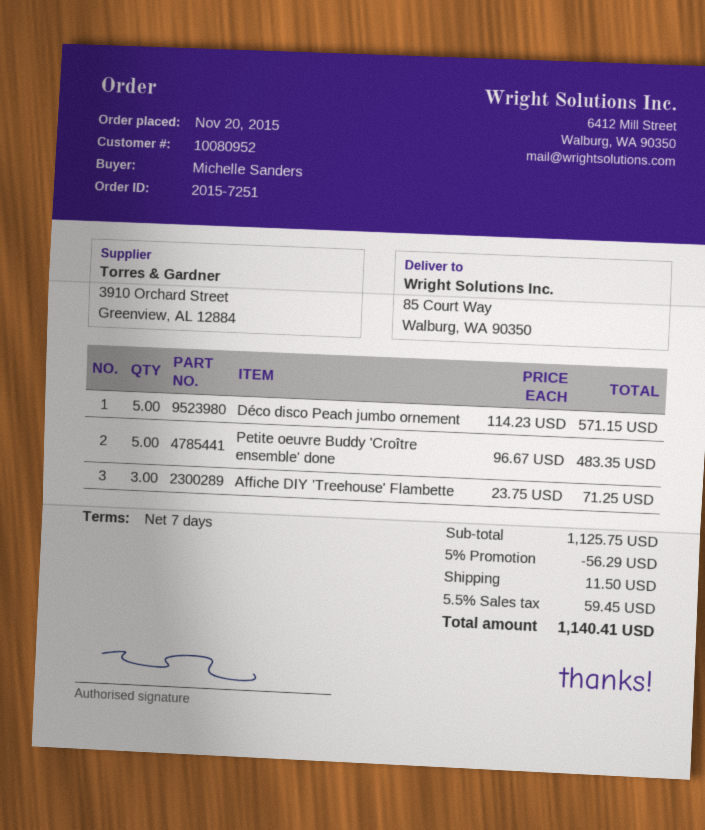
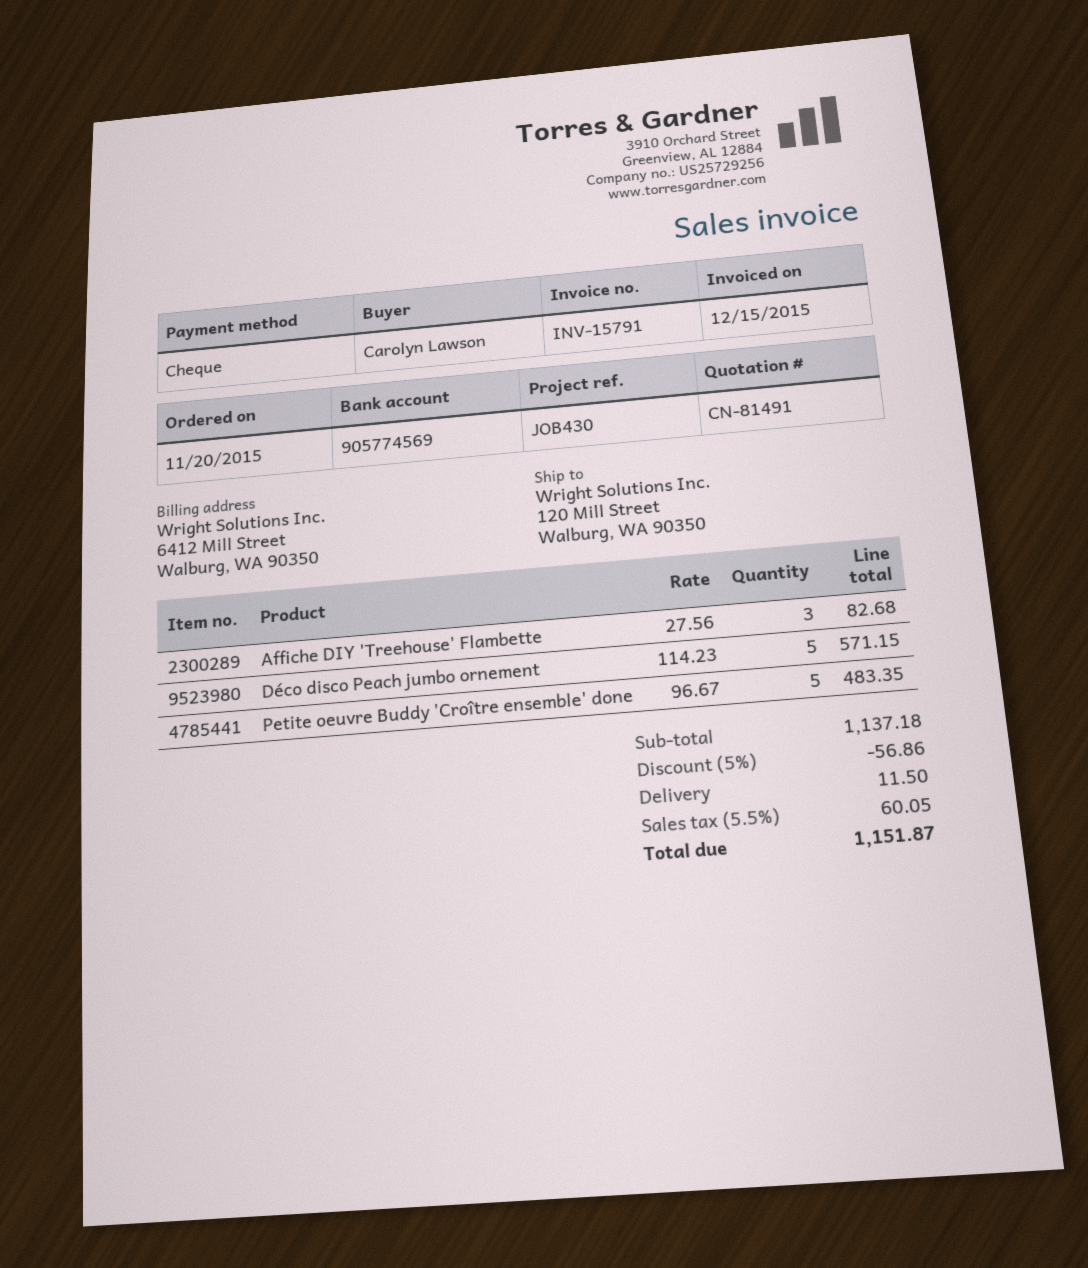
ordered by: Michelle Sanders -> Carolyn Lawson
ship to: 85 Court Way, Walburg, WA 90350 -> 120 Mill Street, Walburg, WA 90350
Affiche DIY 'Treehouse' Flambette: 3 x 23.75 = 71.25 -> 3 x 27.56 = 82.68
subtotal: 1125.75 -> 1137.18
discount: 5% = 56.29 -> 5% = 56.86
tax: 5.5% = 59.45 -> 5.5% = 60.05
total: 1140.41 -> 1151.87

